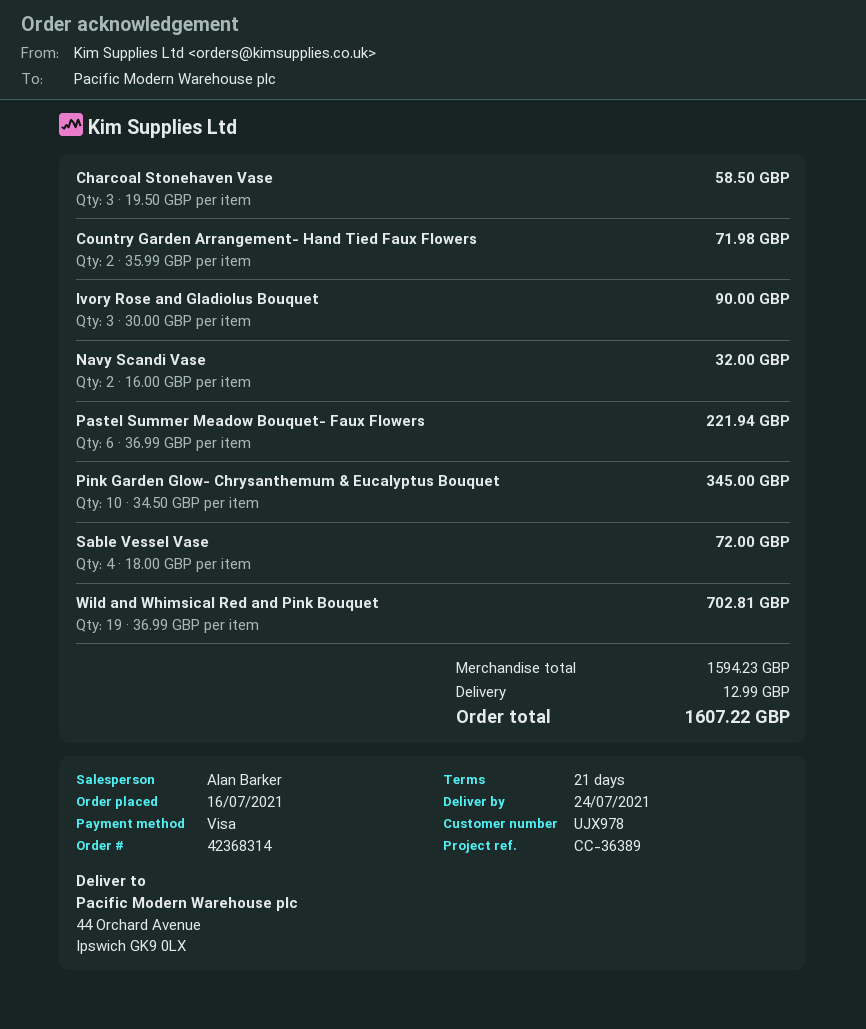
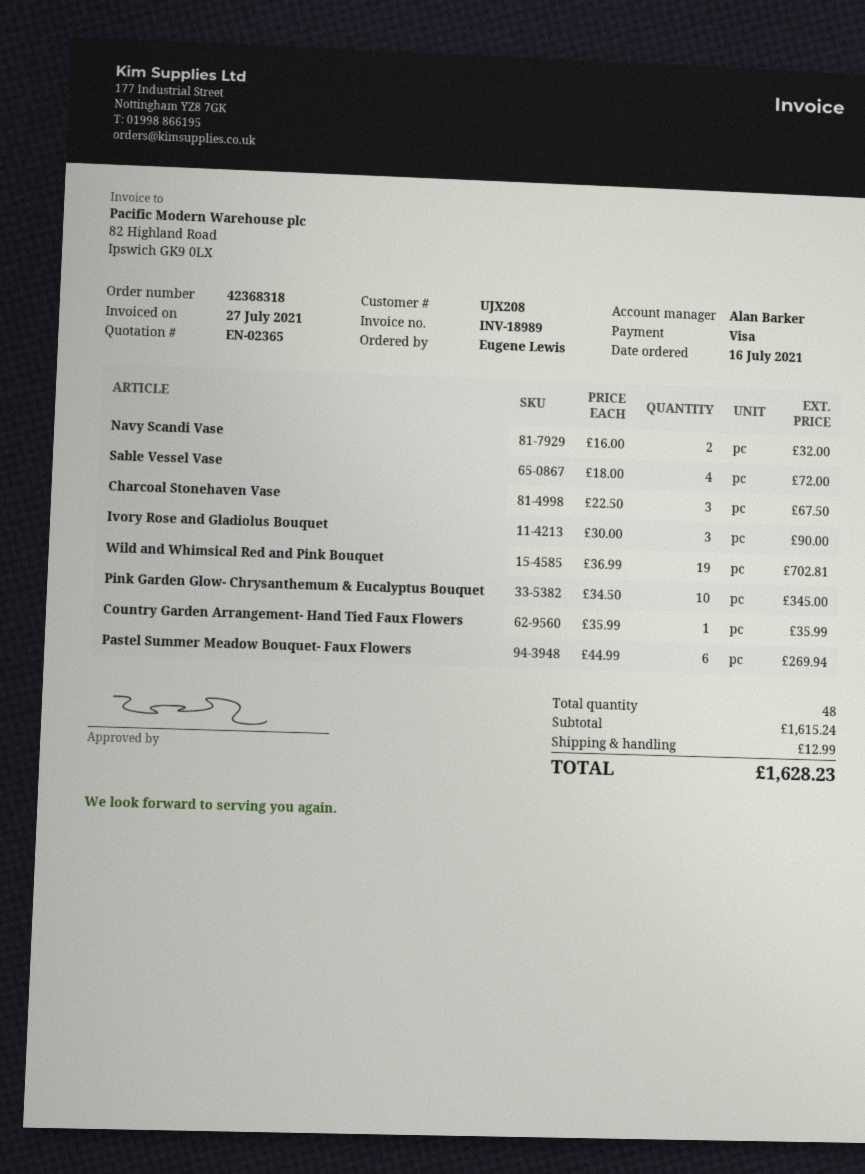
order number: 42368314 -> 42368318
customer number: UJX978 -> UJX208
Charcoal Stonehaven Vase: 3 x 19.50 = 58.50 -> 3 x 22.50 = 67.50
Country Garden Arrangement- Hand Tied Faux Flowers: 2 x 35.99 = 71.98 -> 1 x 35.99 = 35.99
Pastel Summer Meadow Bouquet- Faux Flowers: 6 x 36.99 = 221.94 -> 6 x 44.99 = 269.94
subtotal: 1594.23 -> 1615.24
total: 1607.22 -> 1628.23

